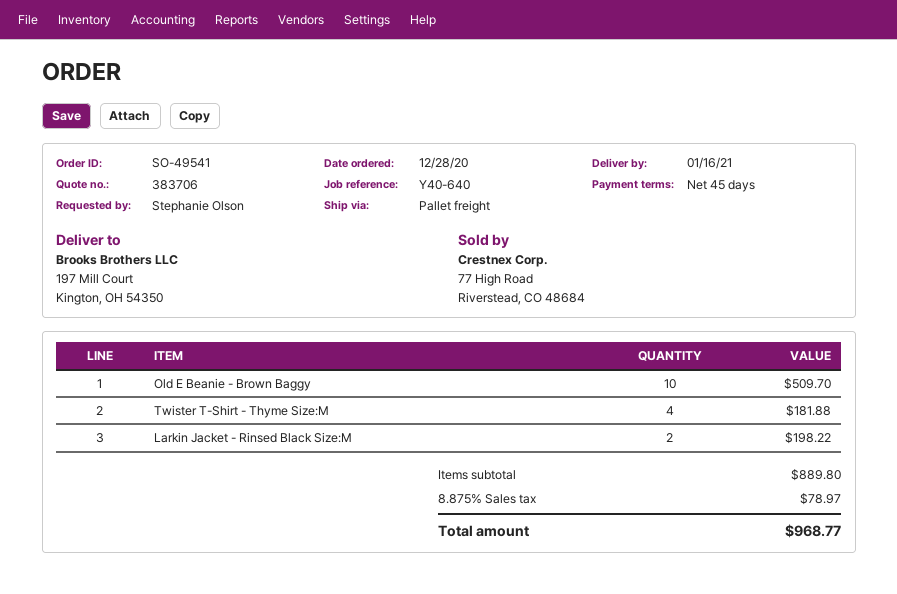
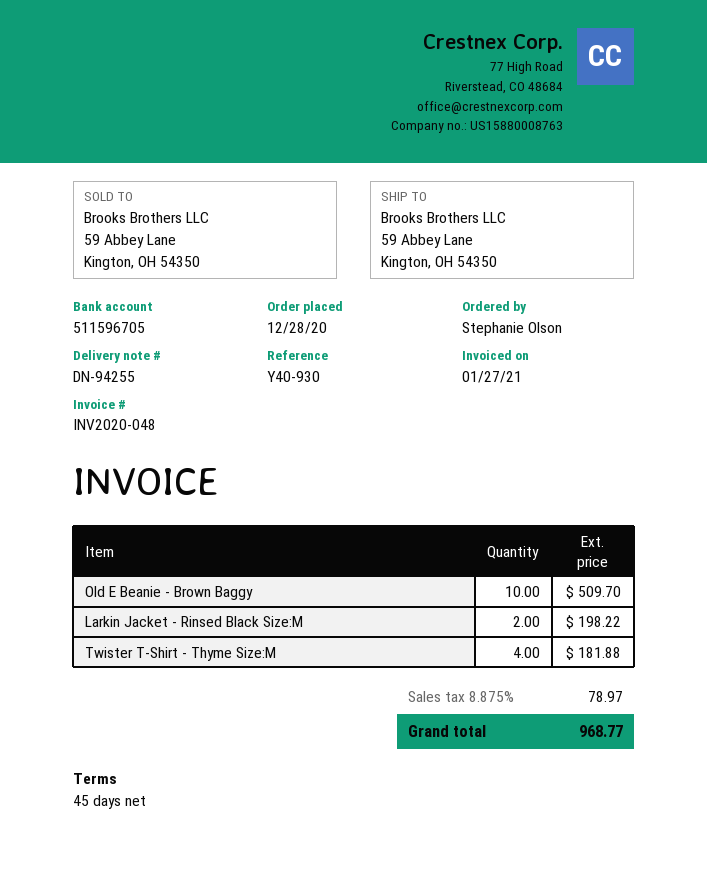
reference: Y40-640 -> Y40-930
ship to: 197 Mill Court, Kington, OH 54350 -> 59 Abbey Lane, Kington, OH 54350

